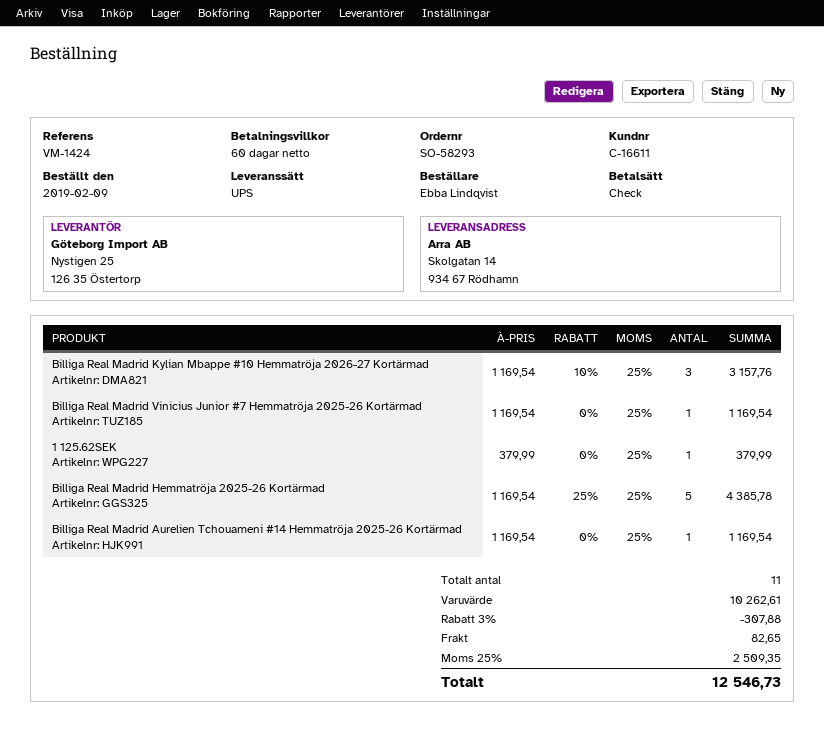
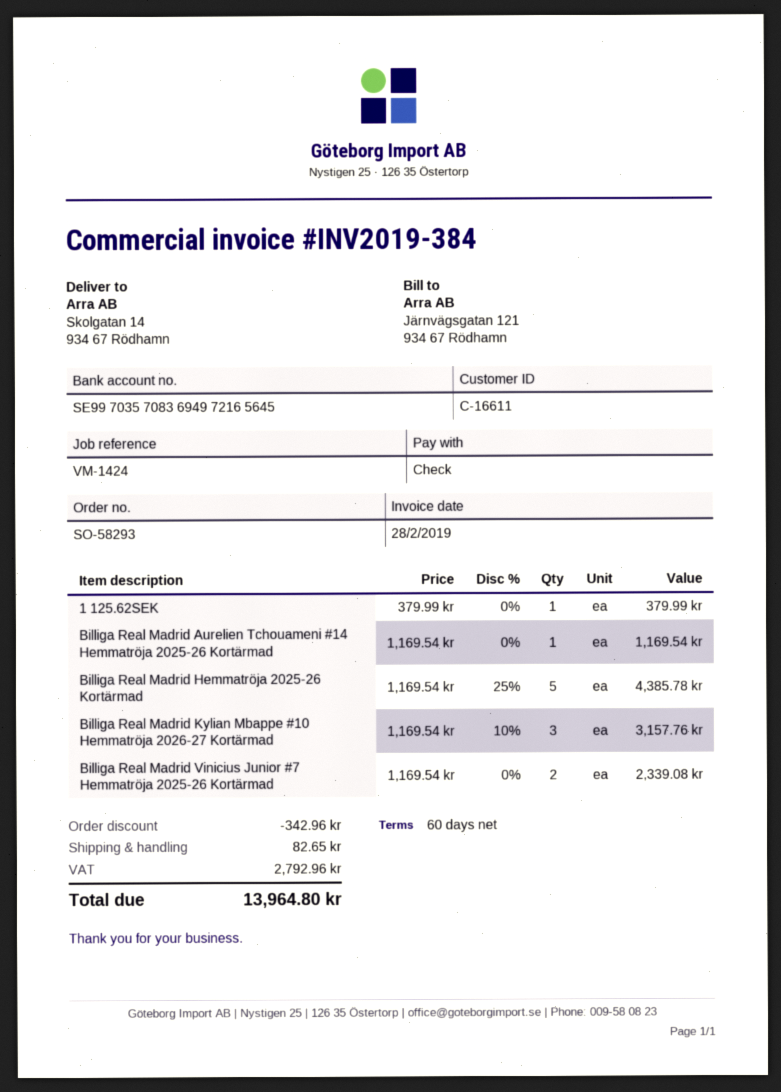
Billiga Real Madrid Vinicius Junior #7 Hemmatröja 2025-26 Kortärmad: 1 x 1169.54 = 1169.54 -> 2 x 1169.54 = 2339.08
discount: 307.88 -> 342.96
tax: 2509.35 -> 2792.96
total: 12546.73 -> 13964.80

